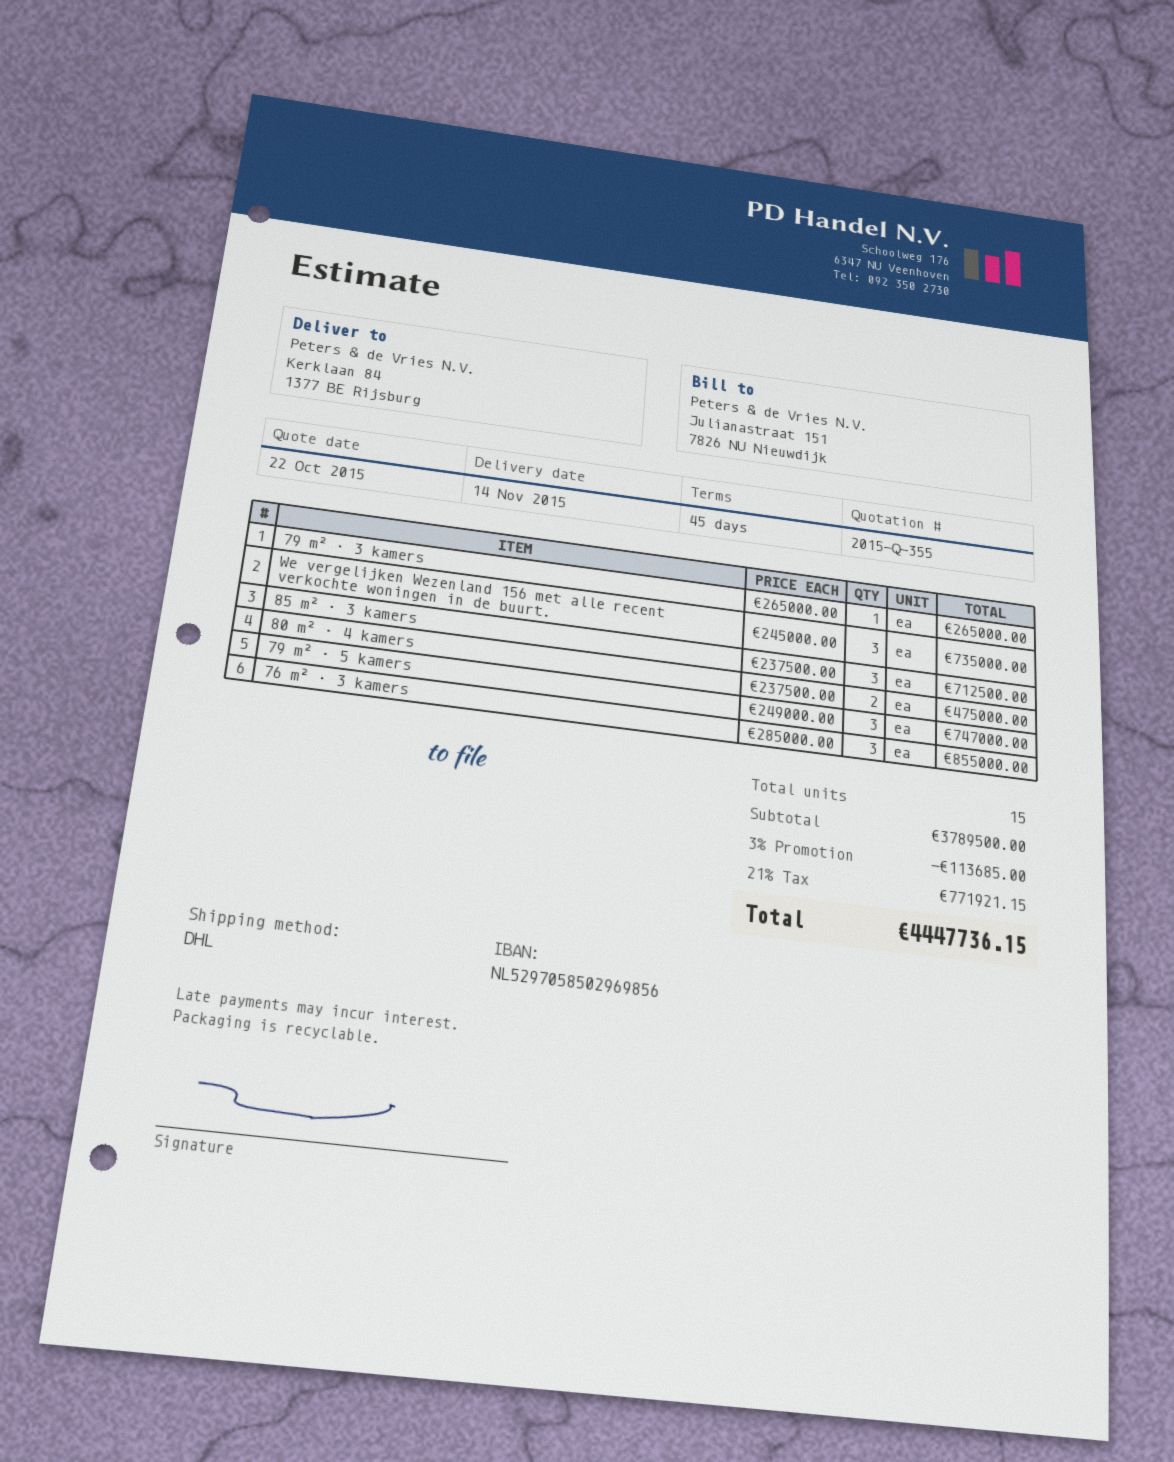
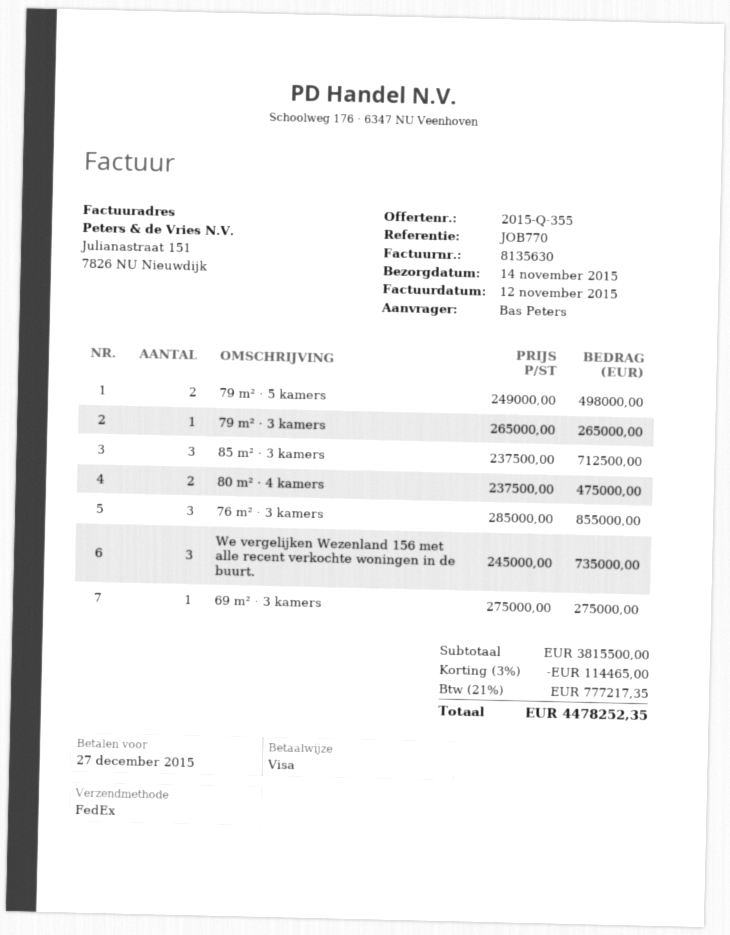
shipping method: DHL -> FedEx
79 m² · 5 kamers: 3 x 249000.00 = 747000.00 -> 2 x 249000.00 = 498000.00
69 m² · 3 kamers: none -> 1 x 275000.00 = 275000.00
subtotal: 3789500.00 -> 3815500.00
discount: 3% = 113685.00 -> 3% = 114465.00
tax: 21% = 771921.15 -> 21% = 777217.35
total: 4447736.15 -> 4478252.35

